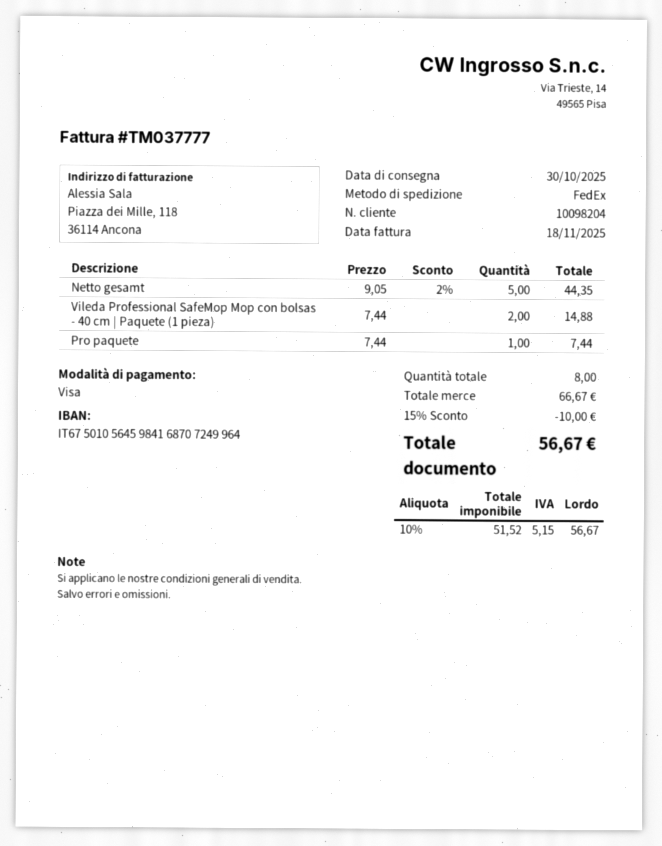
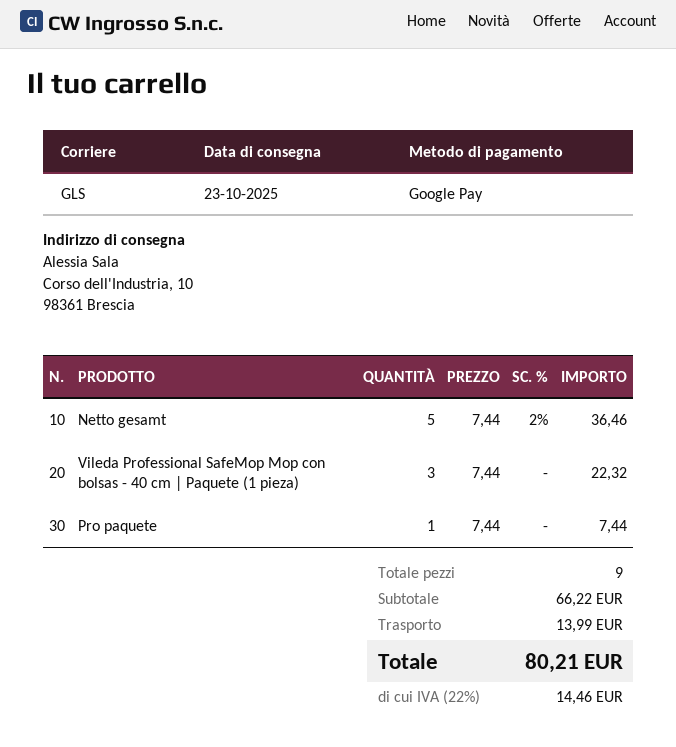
delivery date: 2025-10-30 -> 2025-10-23
payment method: Visa -> Google Pay
shipping method: FedEx -> GLS
Netto gesamt: 5 x 9.05 - 2% = 44.35 -> 5 x 7.44 - 2% = 36.46
Vileda Professional SafeMop Mop con bolsas - 40 cm | Paquete (1 pieza): 2 x 7.44 = 14.88 -> 3 x 7.44 = 22.32
total quantity: 8 -> 9
subtotal: 66.67 -> 66.22
discount: 15% = 10.00 -> none
shipping: none -> 13.99
tax: 10% = 5.15 -> 22% = 14.46
total: 56.67 -> 80.21

